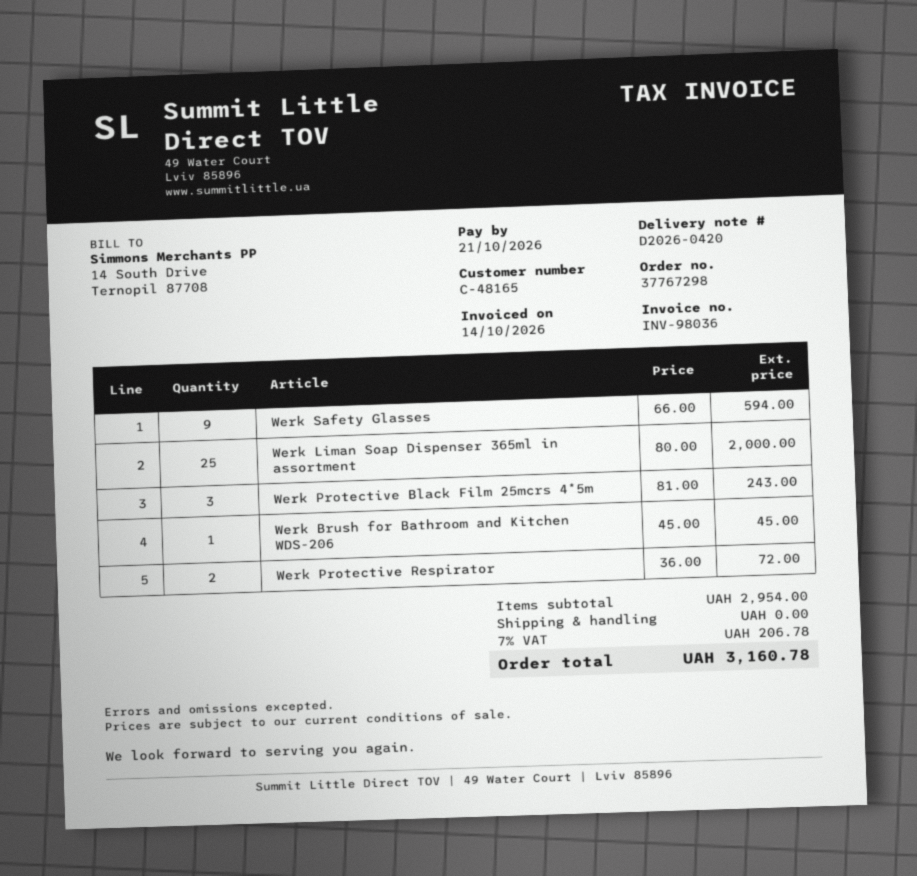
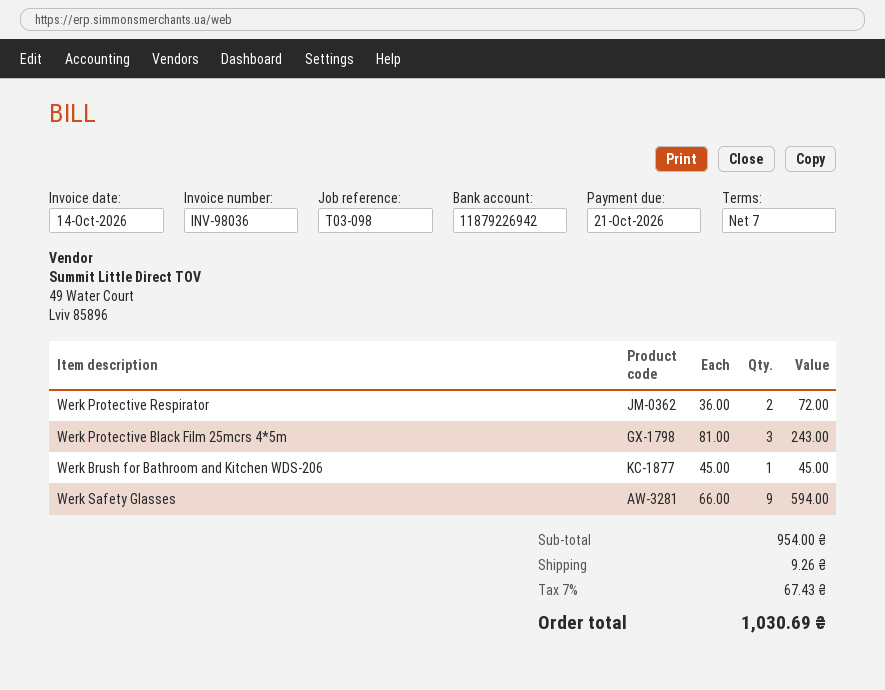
Werk Liman Soap Dispenser 365ml in assortment: 25 x 80.00 = 2000.00 -> none
subtotal: 2954.00 -> 954.00
shipping: 0.00 -> 9.26
tax: 7% = 206.78 -> 7% = 67.43
total: 3160.78 -> 1030.69

